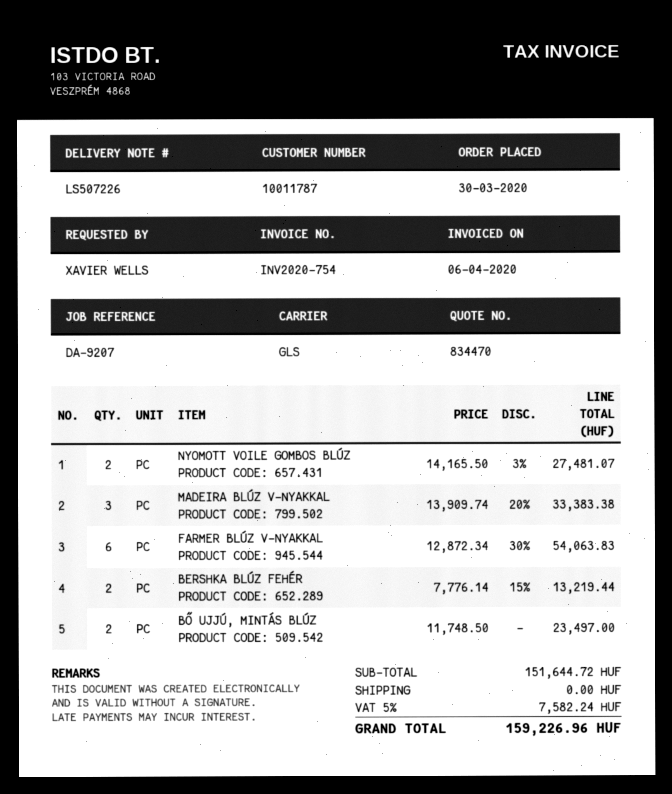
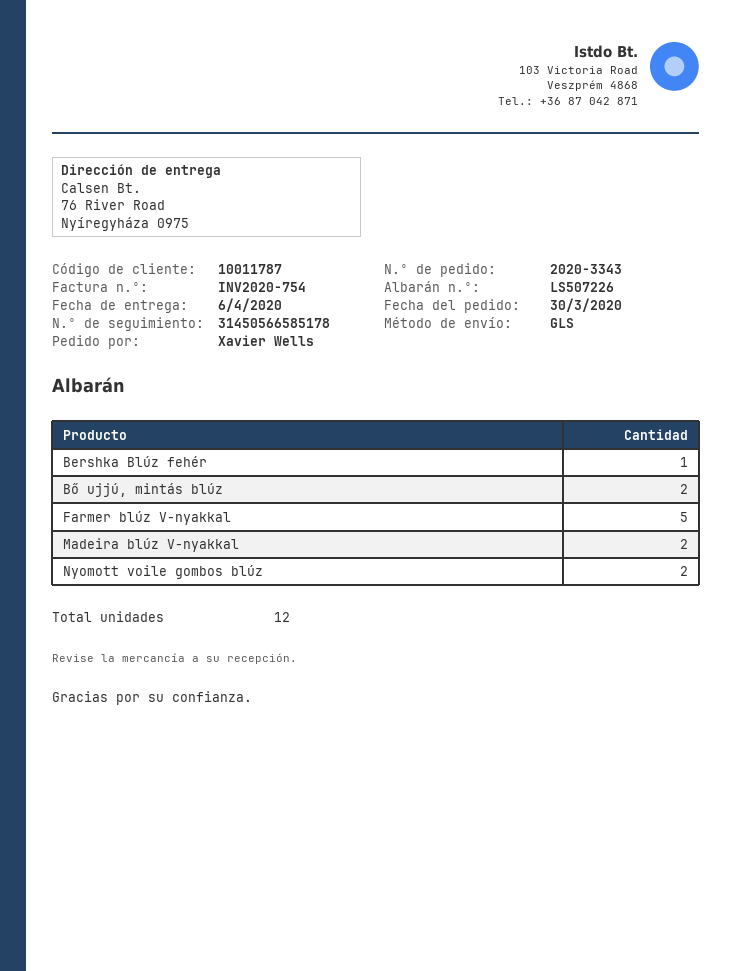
MADEIRA BLÚZ V-NYAKKAL: 3 -> 2
FARMER BLÚZ V-NYAKKAL: 6 -> 5
BERSHKA BLÚZ FEHÉR: 2 -> 1

